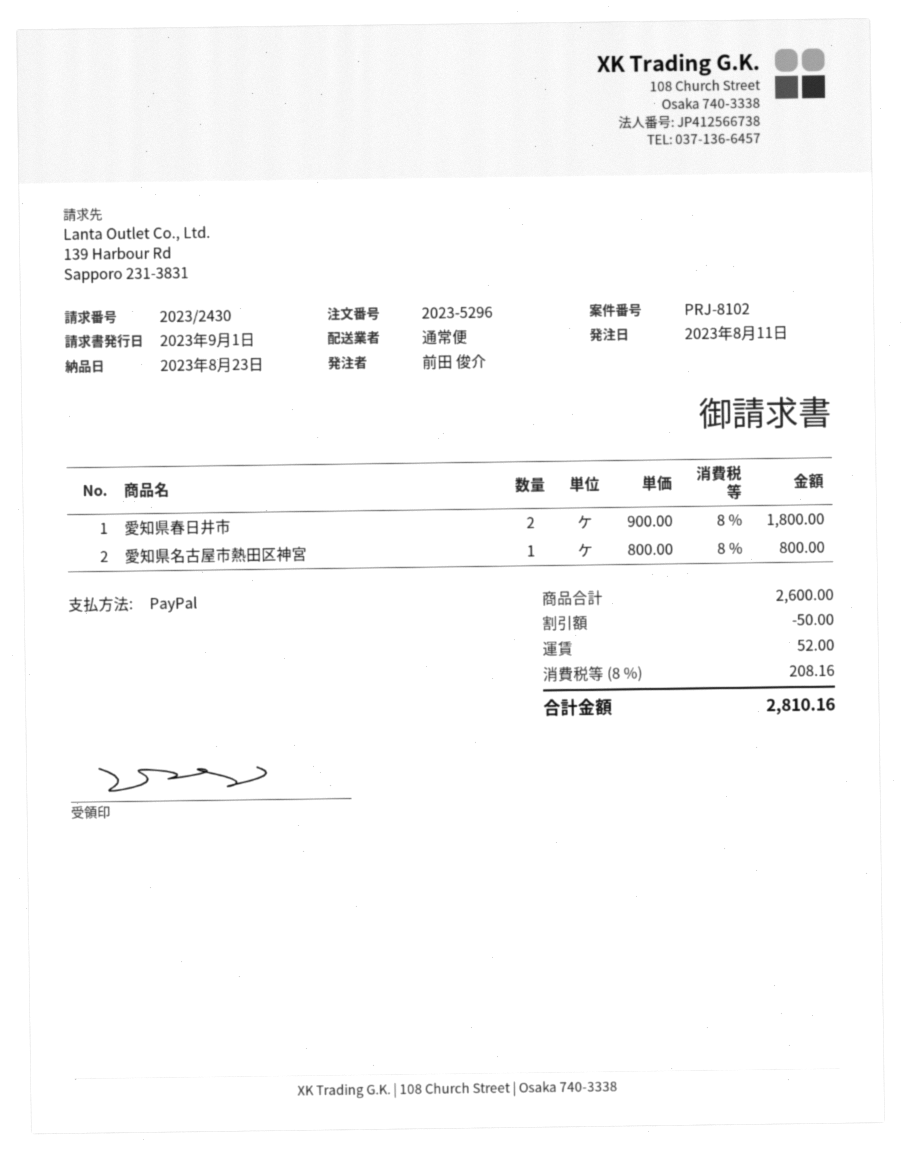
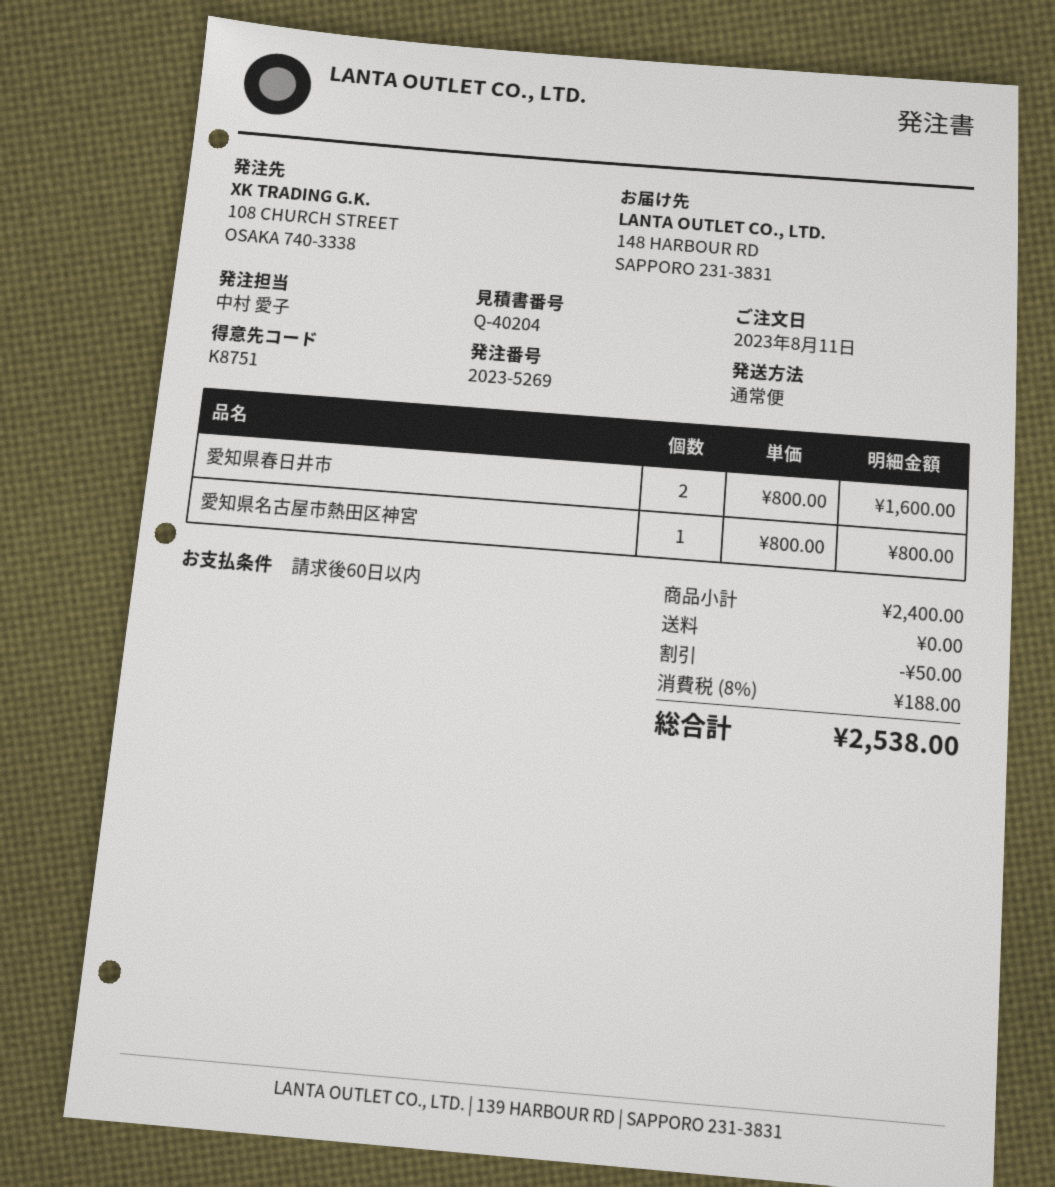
order number: 2023-5296 -> 2023-5269
ordered by: 前田 俊介 -> 中村 愛子
愛知県春日井市: 2 x 900.00 = 1800.00 -> 2 x 800.00 = 1600.00
subtotal: 2600.00 -> 2400.00
shipping: 52.00 -> 0.00
tax: 8% = 208.16 -> 8% = 188.00
total: 2810.16 -> 2538.00

